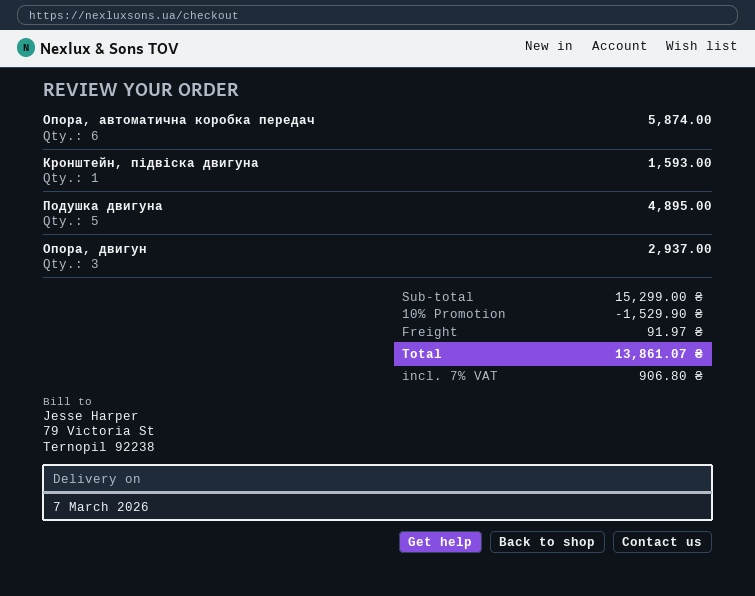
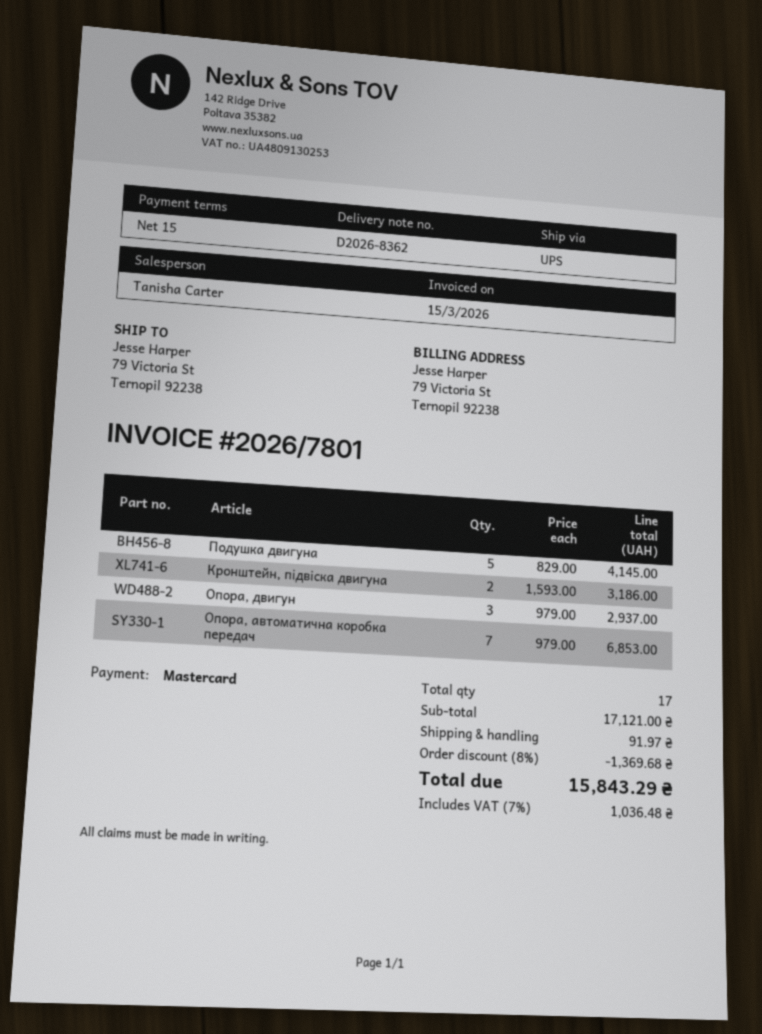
Опора, автоматична коробка передач: 6 for 5874.00 -> 7 for 6853.00
Кронштейн, підвіска двигуна: 1 for 1593.00 -> 2 for 3186.00
Подушка двигуна: 5 for 4895.00 -> 5 for 4145.00
subtotal: 15299.00 -> 17121.00
discount: 10% = 1529.90 -> 8% = 1369.68
tax: 7% = 906.80 -> 7% = 1036.48
total: 13861.07 -> 15843.29

